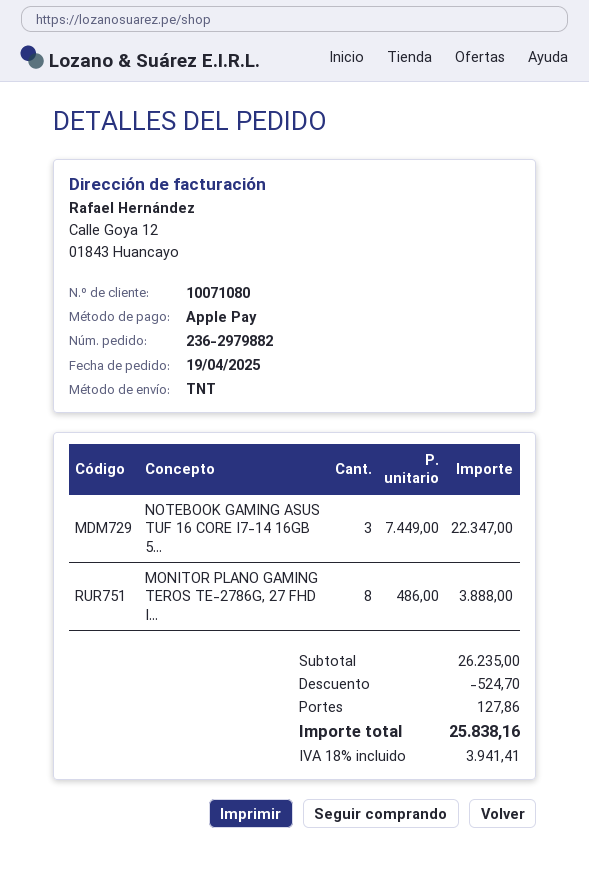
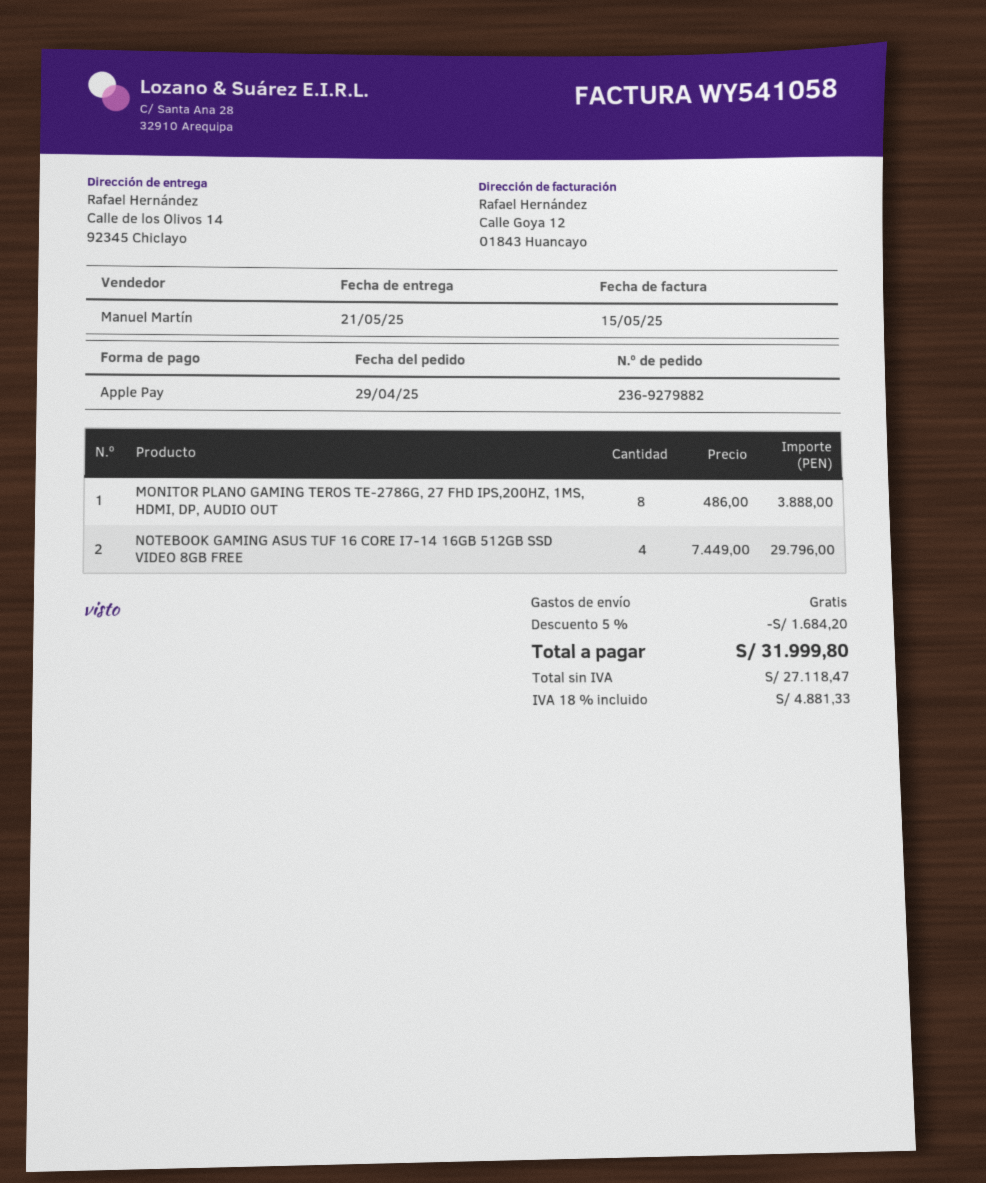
order number: 236-2979882 -> 236-9279882
order date: 2025-04-19 -> 2025-04-29
NOTEBOOK GAMING ASUS TUF 16 CORE I7-14 16GB 5...: 3 x 7449.00 = 22347.00 -> 4 x 7449.00 = 29796.00
discount: 524.70 -> 1684.20
shipping: 127.86 -> 0.00
tax: 18% = 3941.41 -> 18% = 4881.33
total: 25838.16 -> 31999.80

